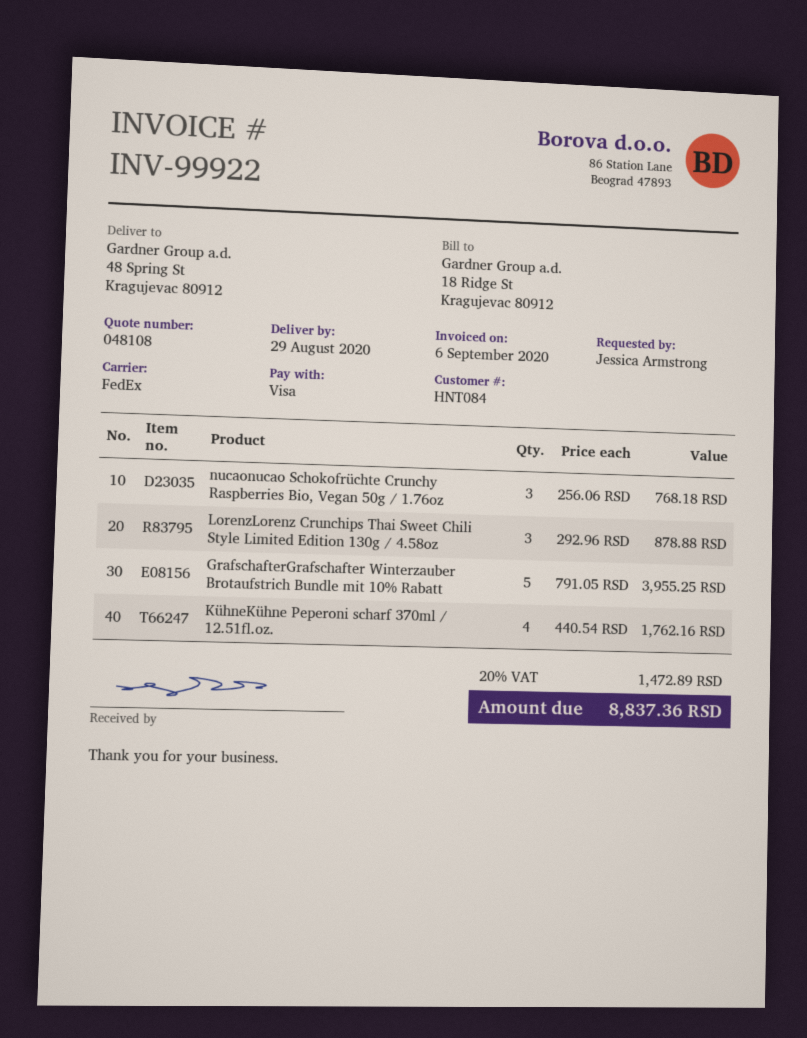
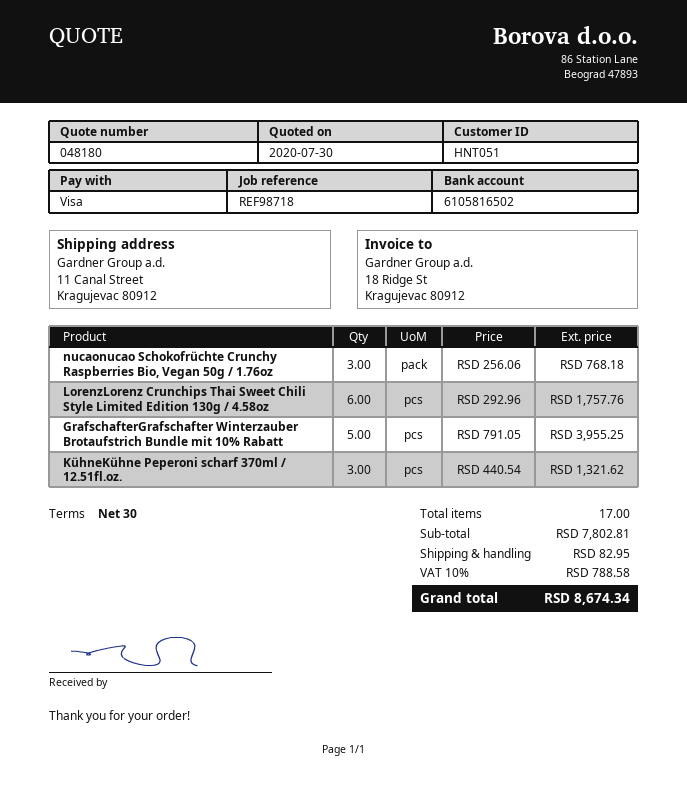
quote number: 048108 -> 048180
customer number: HNT084 -> HNT051
ship to: 48 Spring St, Kragujevac 80912 -> 11 Canal Street, Kragujevac 80912
LorenzLorenz Crunchips Thai Sweet Chili Style Limited Edition 130g / 4.58oz: 3 x 292.96 = 878.88 -> 6 x 292.96 = 1757.76
KühneKühne Peperoni scharf 370ml / 12.51fl.oz.: 4 x 440.54 = 1762.16 -> 3 x 440.54 = 1321.62
shipping: none -> 82.95
tax: 20% = 1472.89 -> 10% = 788.58
total: 8837.36 -> 8674.34

